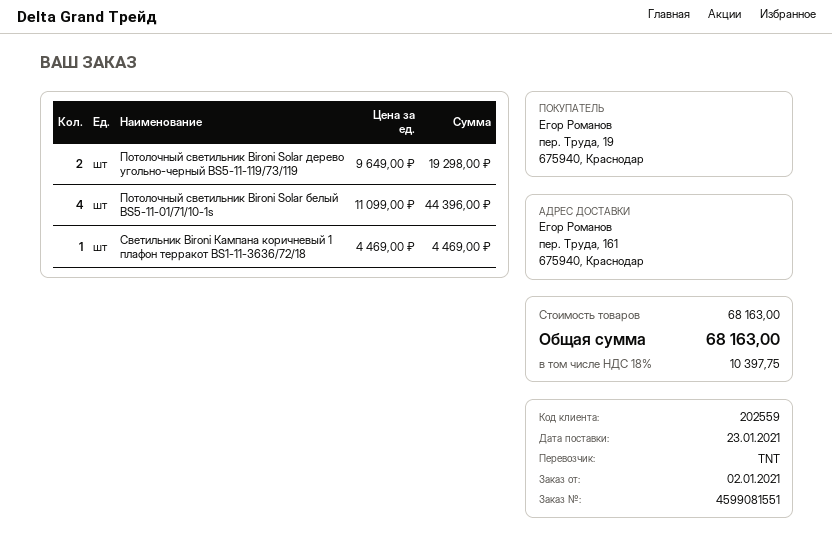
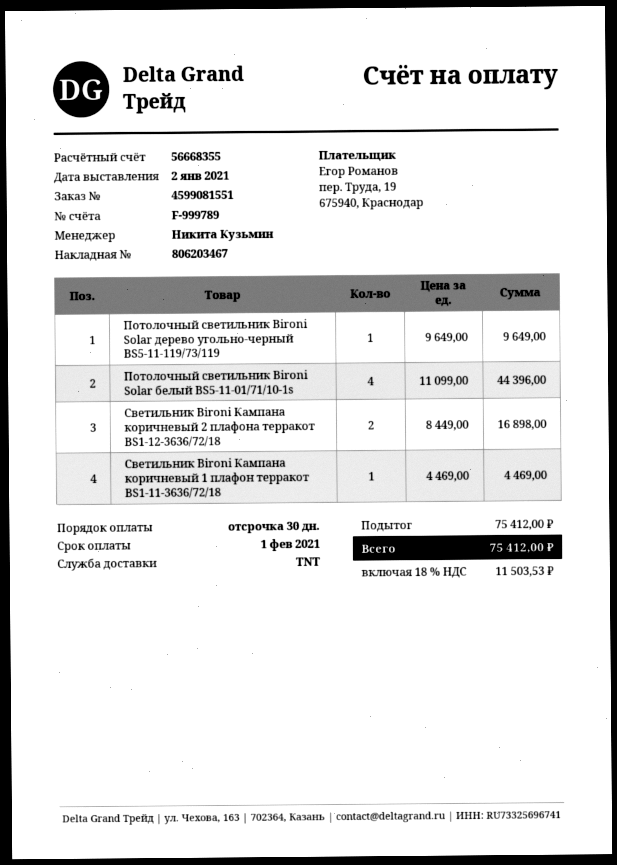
Потолочный светильник Bironi Solar дерево угольно-черный BS5-11-119/73/119: 2 x 9649.00 = 19298.00 -> 1 x 9649.00 = 9649.00
Светильник Bironi Кампана коричневый 2 плафона терракот BS1-12-3636/72/18: none -> 2 x 8449.00 = 16898.00
subtotal: 68163.00 -> 75412.00
tax: 18% = 10397.75 -> 18% = 11503.53
total: 68163.00 -> 75412.00

